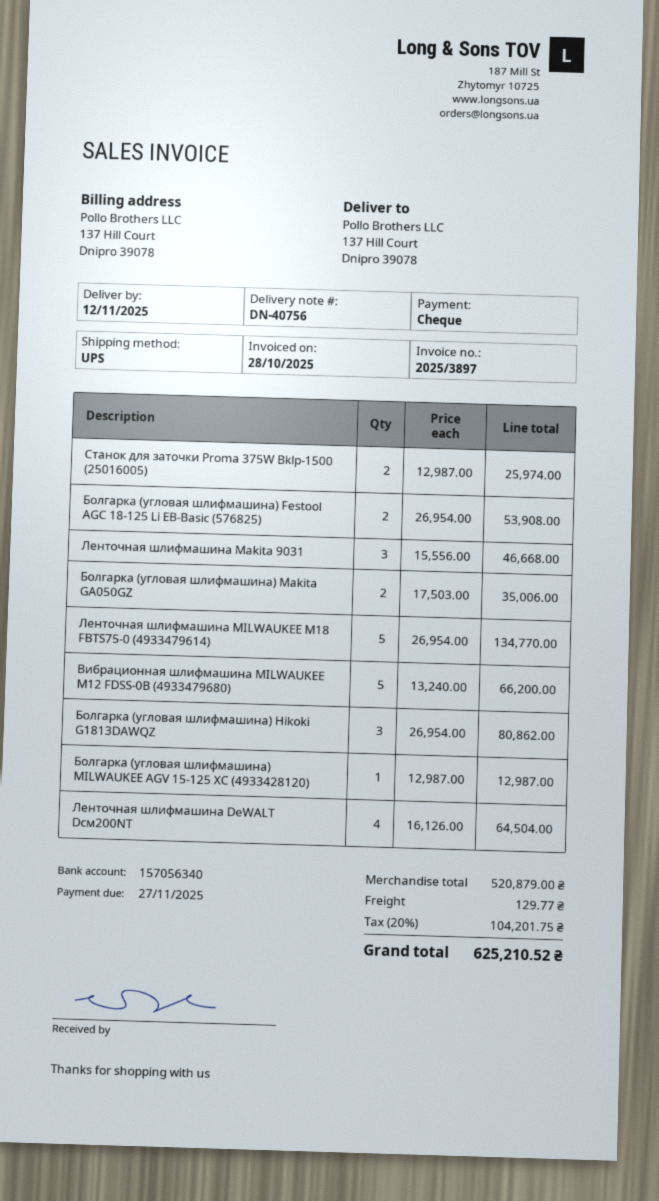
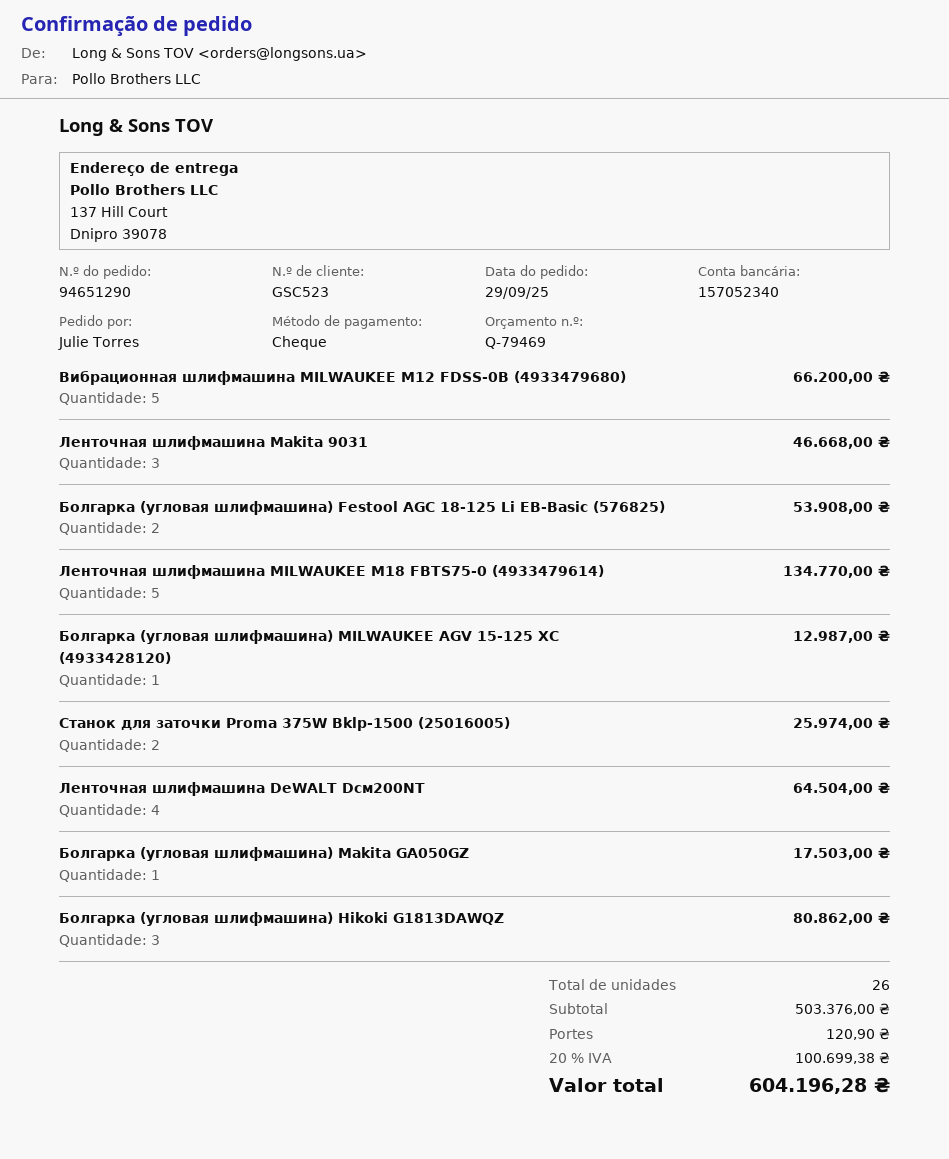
bank account: 157056340 -> 157052340
Болгарка (угловая шлифмашина) Makita GA050GZ: 2 for 35006.00 -> 1 for 17503.00
subtotal: 520879.00 -> 503376.00
shipping: 129.77 -> 120.90
tax: 20% = 104201.75 -> 20% = 100699.38
total: 625210.52 -> 604196.28

